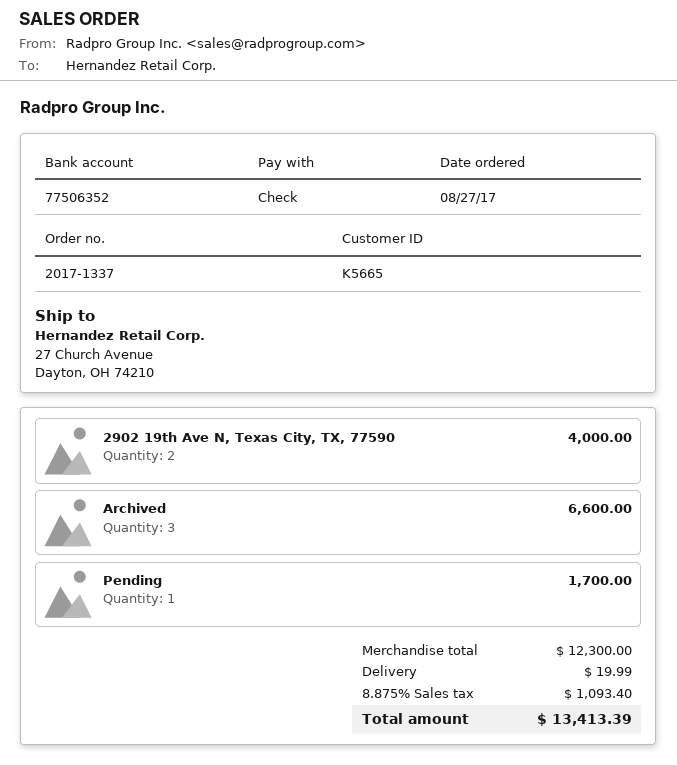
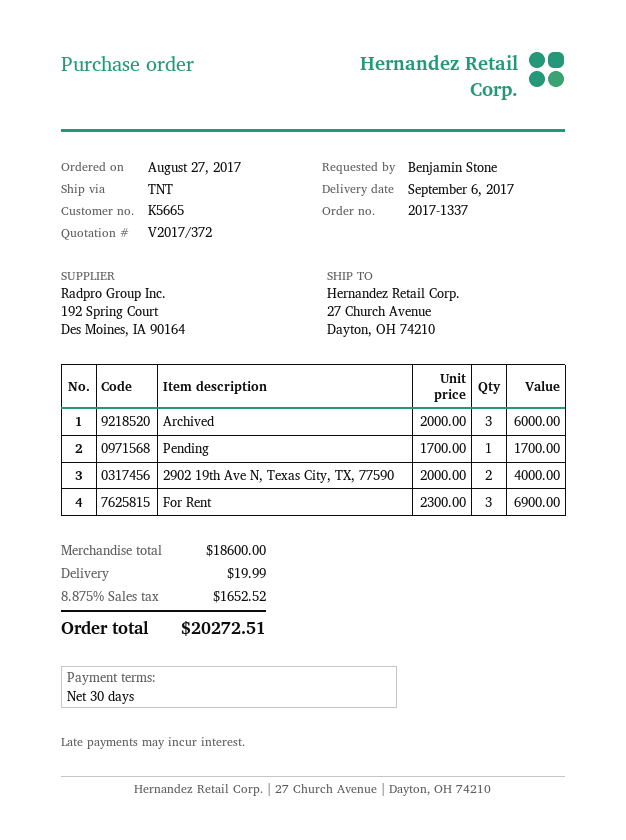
Archived: 3 for 6600.00 -> 3 for 6000.00
For Rent: none -> 3 for 6900.00
subtotal: 12300.00 -> 18600.00
tax: 8.875% = 1093.40 -> 8.875% = 1652.52
total: 13413.39 -> 20272.51

